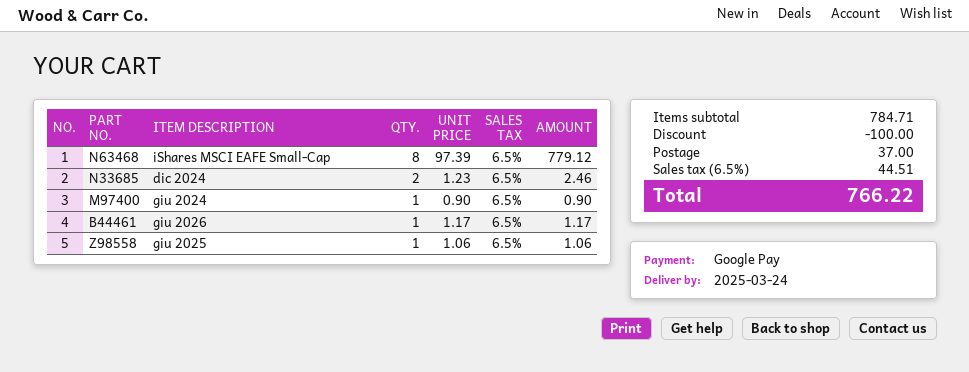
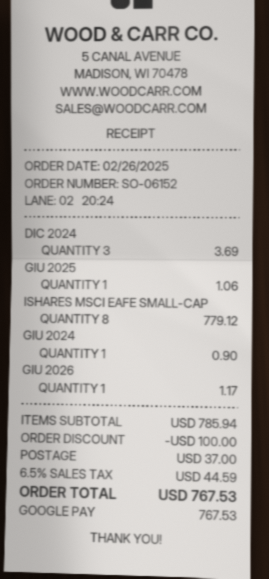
dic 2024: 2 for 2.46 -> 3 for 3.69
subtotal: 784.71 -> 785.94
tax: 6.5% = 44.51 -> 6.5% = 44.59
total: 766.22 -> 767.53

